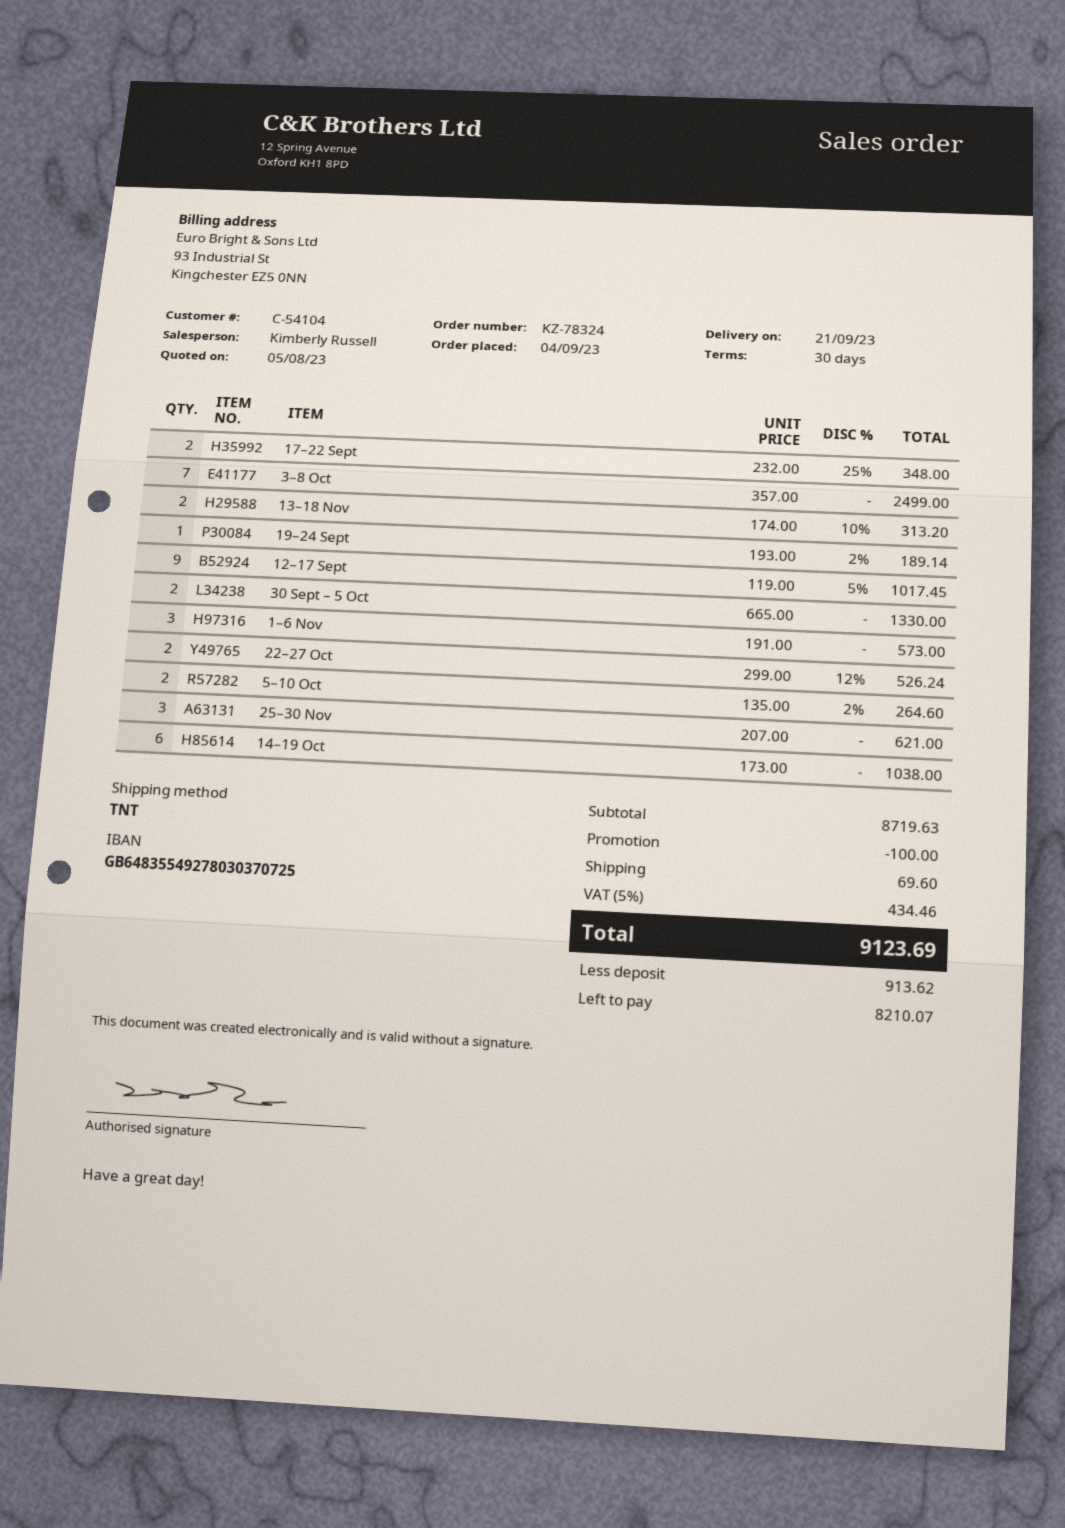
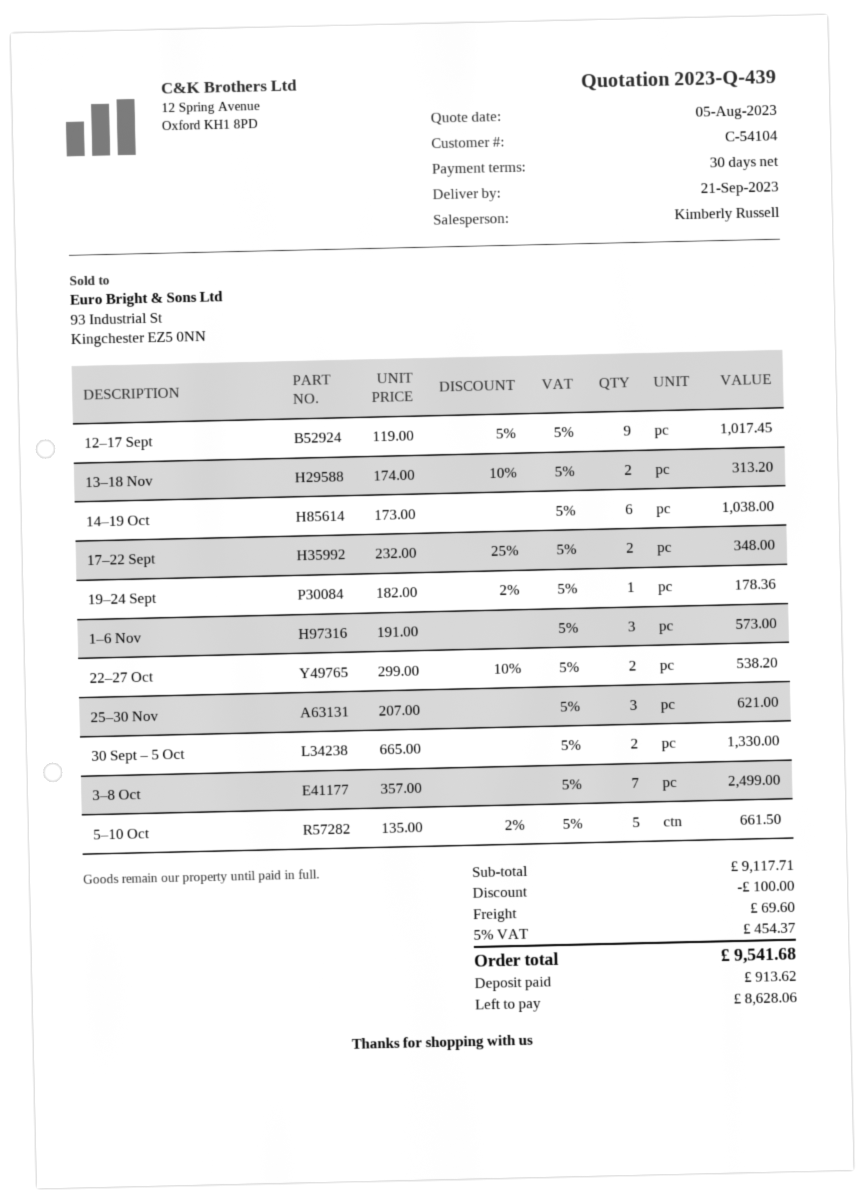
19–24 Sept: 1 x 193.00 - 2% = 189.14 -> 1 x 182.00 - 2% = 178.36
22–27 Oct: 2 x 299.00 - 12% = 526.24 -> 2 x 299.00 - 10% = 538.20
5–10 Oct: 2 x 135.00 - 2% = 264.60 -> 5 x 135.00 - 2% = 661.50
subtotal: 8719.63 -> 9117.71
tax: 5% = 434.46 -> 5% = 454.37
total: 9123.69 -> 9541.68
balance: 8210.07 -> 8628.06

